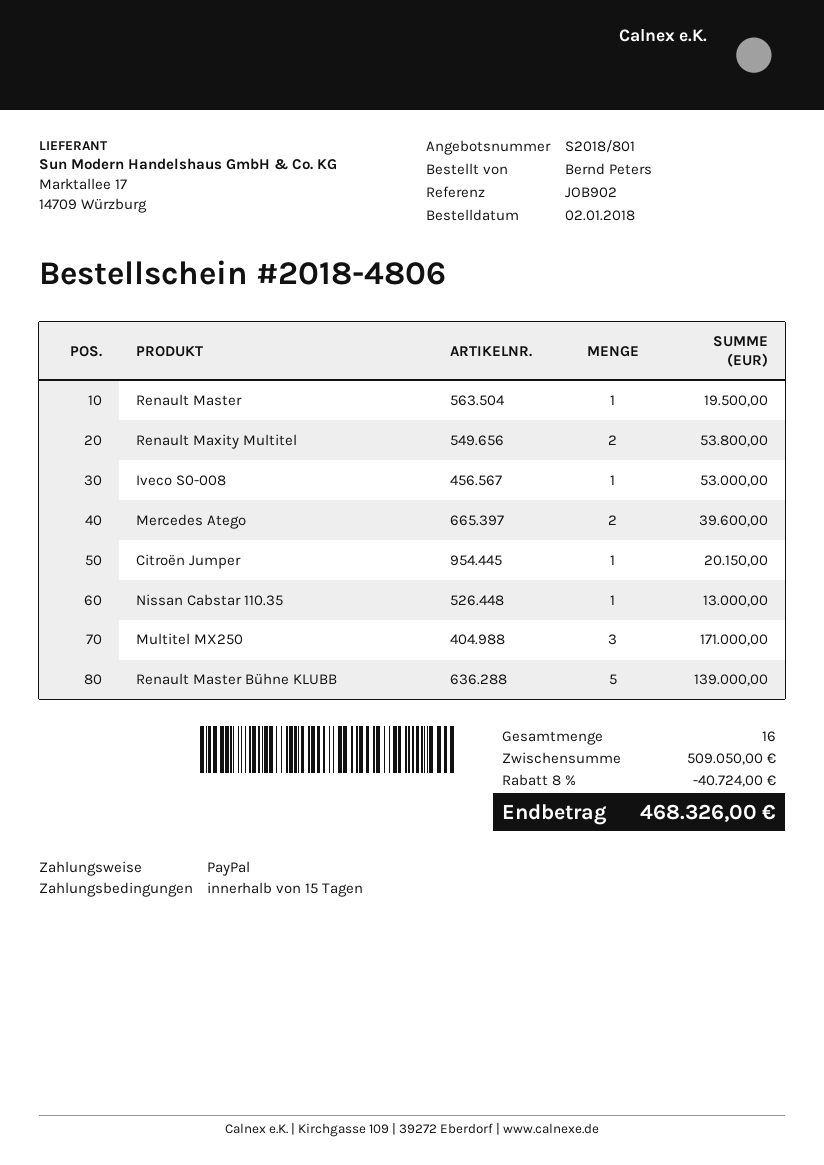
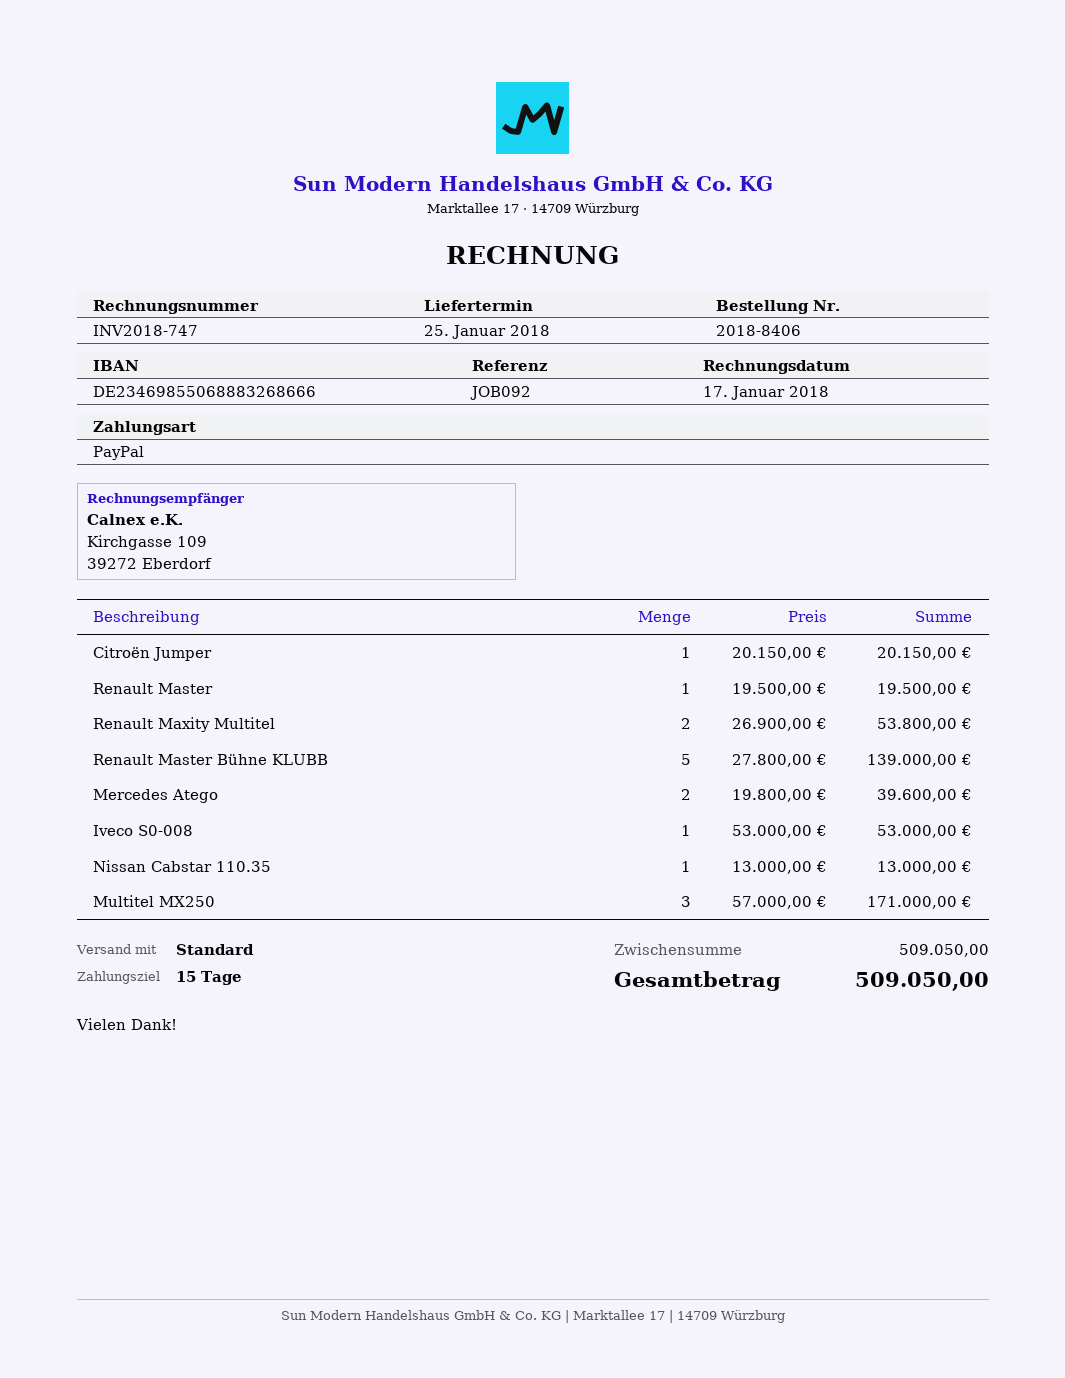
order number: 2018-4806 -> 2018-8406
reference: JOB902 -> JOB092
discount: 8% = 40724.00 -> none
total: 468326.00 -> 509050.00

